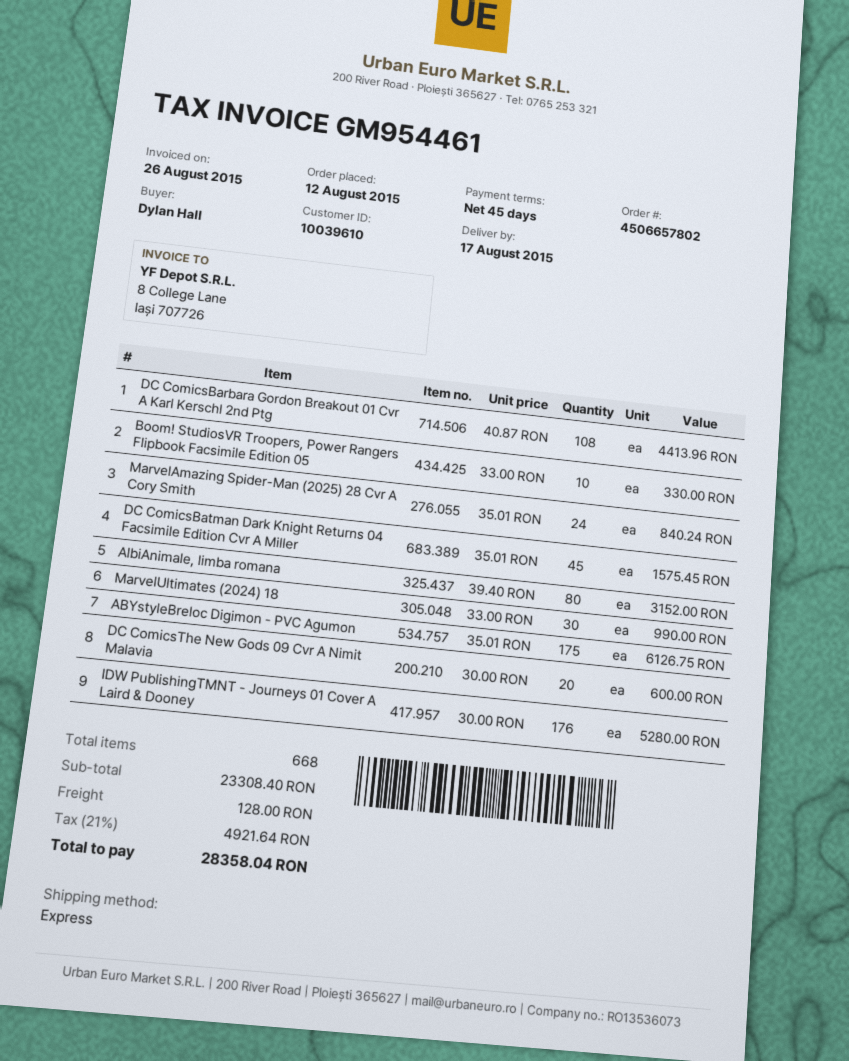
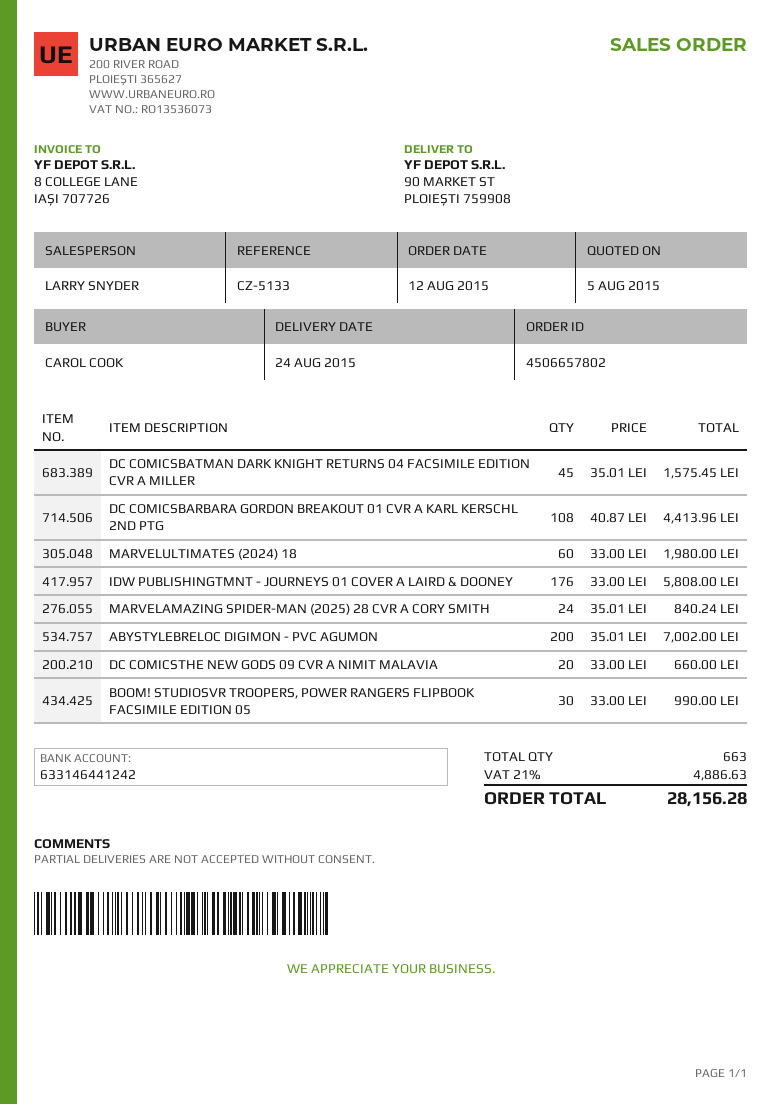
delivery date: 2015-08-17 -> 2015-08-24
ordered by: Dylan Hall -> CAROL COOK
Boom! StudiosVR Troopers, Power Rangers Flipbook Facsimile Edition 05: 10 x 33.00 = 330.00 -> 30 x 33.00 = 990.00
AlbiAnimale, limba romana: 80 x 39.40 = 3152.00 -> none
MarvelUltimates (2024) 18: 30 x 33.00 = 990.00 -> 60 x 33.00 = 1980.00
ABYstyleBreloc Digimon - PVC Agumon: 175 x 35.01 = 6126.75 -> 200 x 35.01 = 7002.00
DC ComicsThe New Gods 09 Cvr A Nimit Malavia: 20 x 30.00 = 600.00 -> 20 x 33.00 = 660.00
IDW PublishingTMNT - Journeys 01 Cover A Laird & Dooney: 176 x 30.00 = 5280.00 -> 176 x 33.00 = 5808.00
total quantity: 668 -> 663
shipping: 128.00 -> none
tax: 21% = 4921.64 -> 21% = 4886.63
total: 28358.04 -> 28156.28

